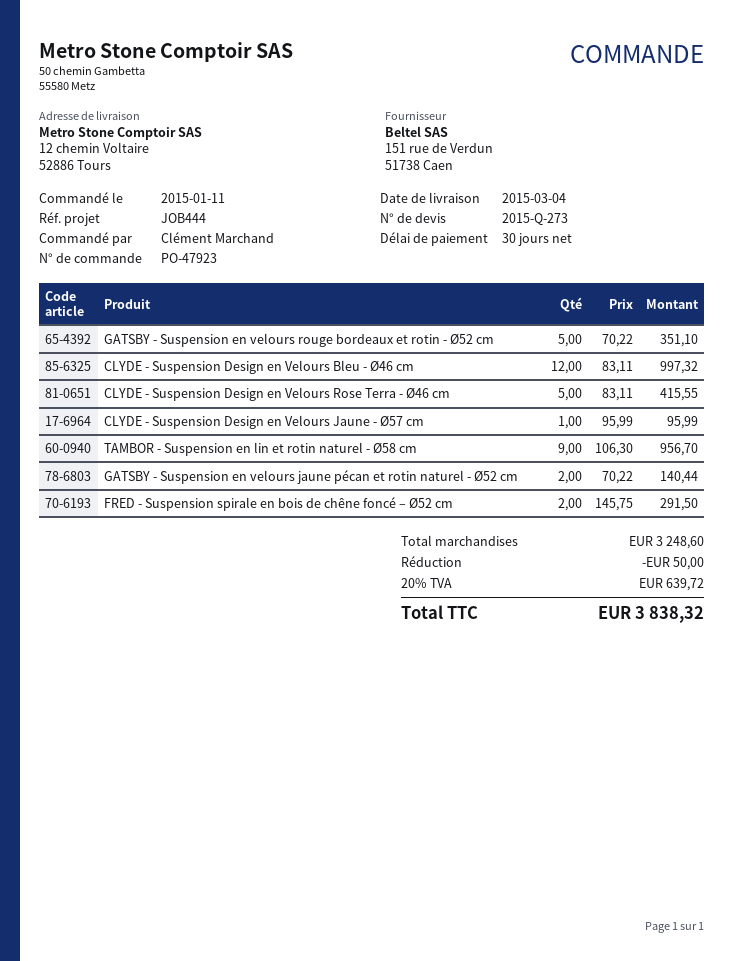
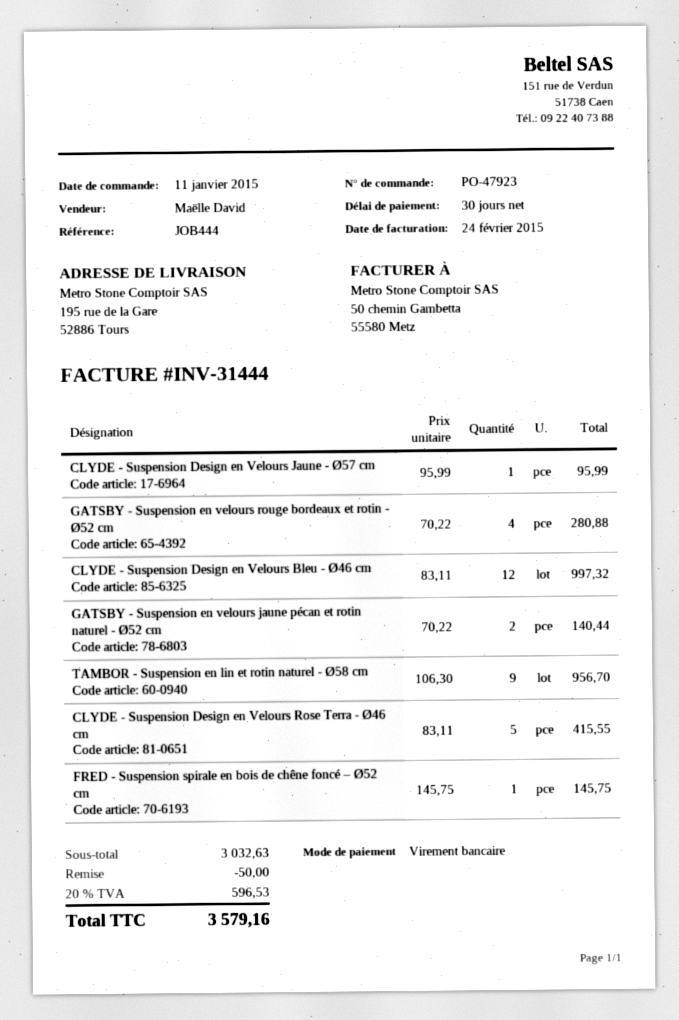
ship to: 12 chemin Voltaire, 52886 Tours -> 195 rue de la Gare, 52886 Tours
GATSBY - Suspension en velours rouge bordeaux et rotin - Ø52 cm: 5 x 70.22 = 351.10 -> 4 x 70.22 = 280.88
FRED - Suspension spirale en bois de chêne foncé – Ø52 cm: 2 x 145.75 = 291.50 -> 1 x 145.75 = 145.75
subtotal: 3248.60 -> 3032.63
tax: 20% = 639.72 -> 20% = 596.53
total: 3838.32 -> 3579.16

